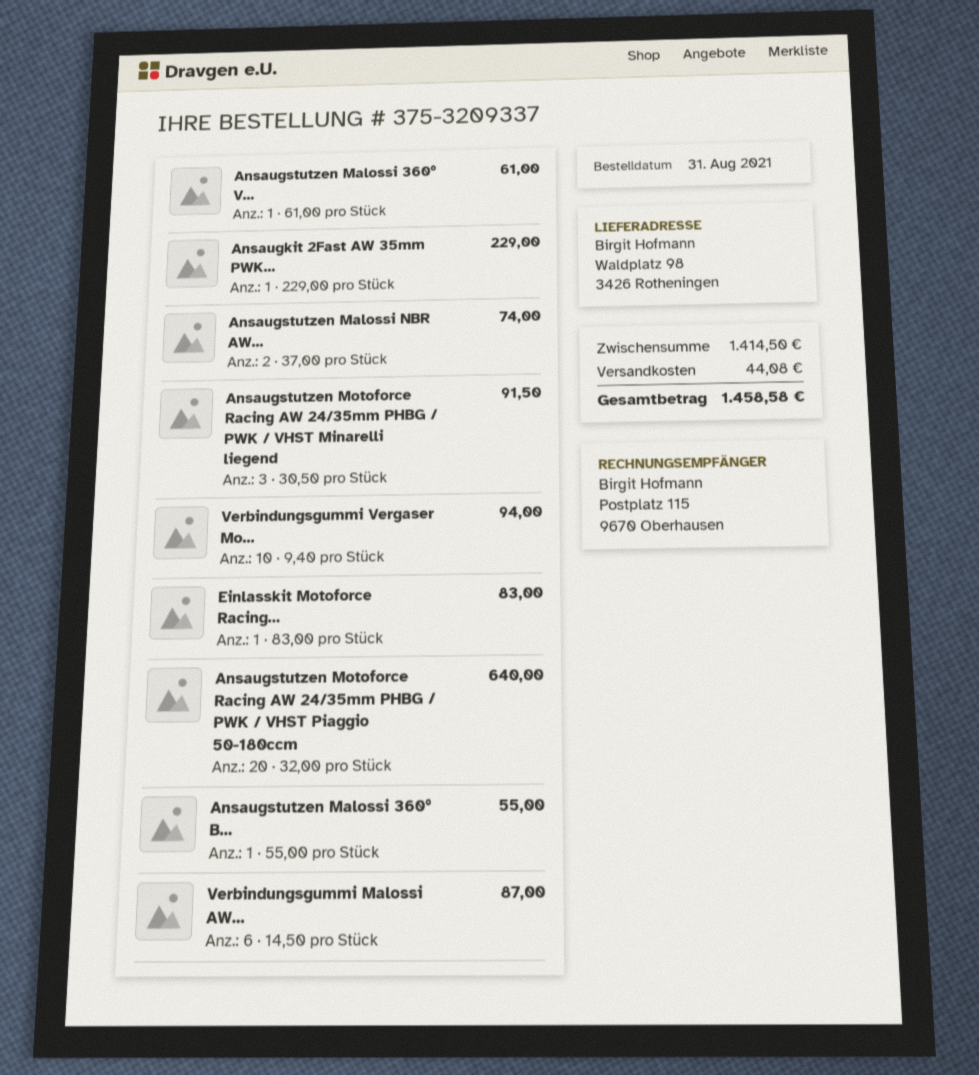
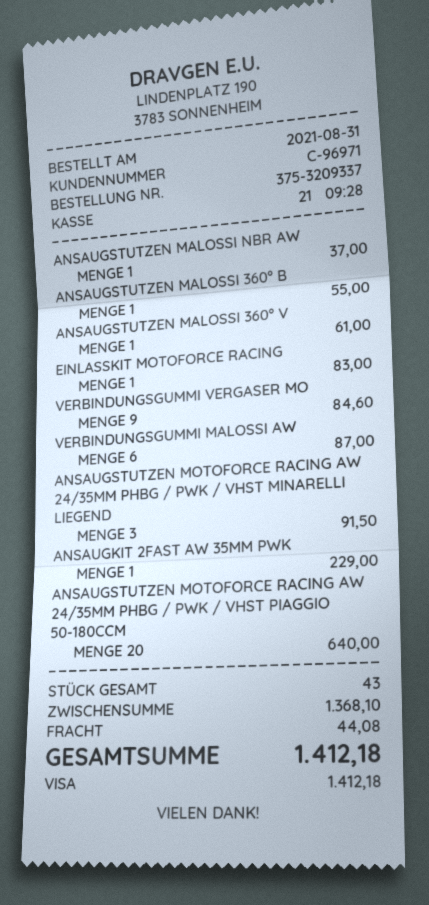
Ansaugstutzen Malossi NBR AW...: 2 for 74.00 -> 1 for 37.00
Verbindungsgummi Vergaser Mo...: 10 for 94.00 -> 9 for 84.60
subtotal: 1414.50 -> 1368.10
total: 1458.58 -> 1412.18

